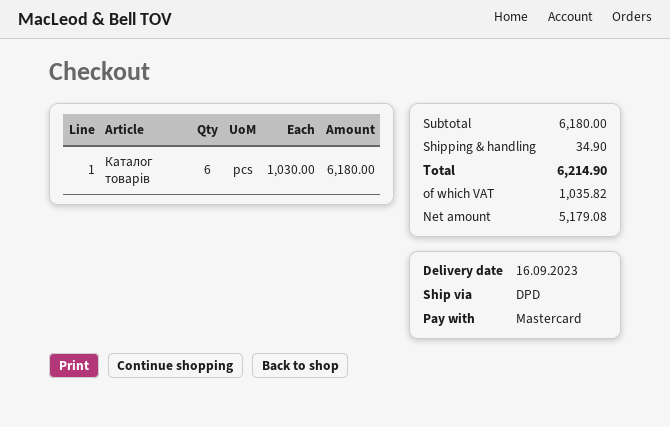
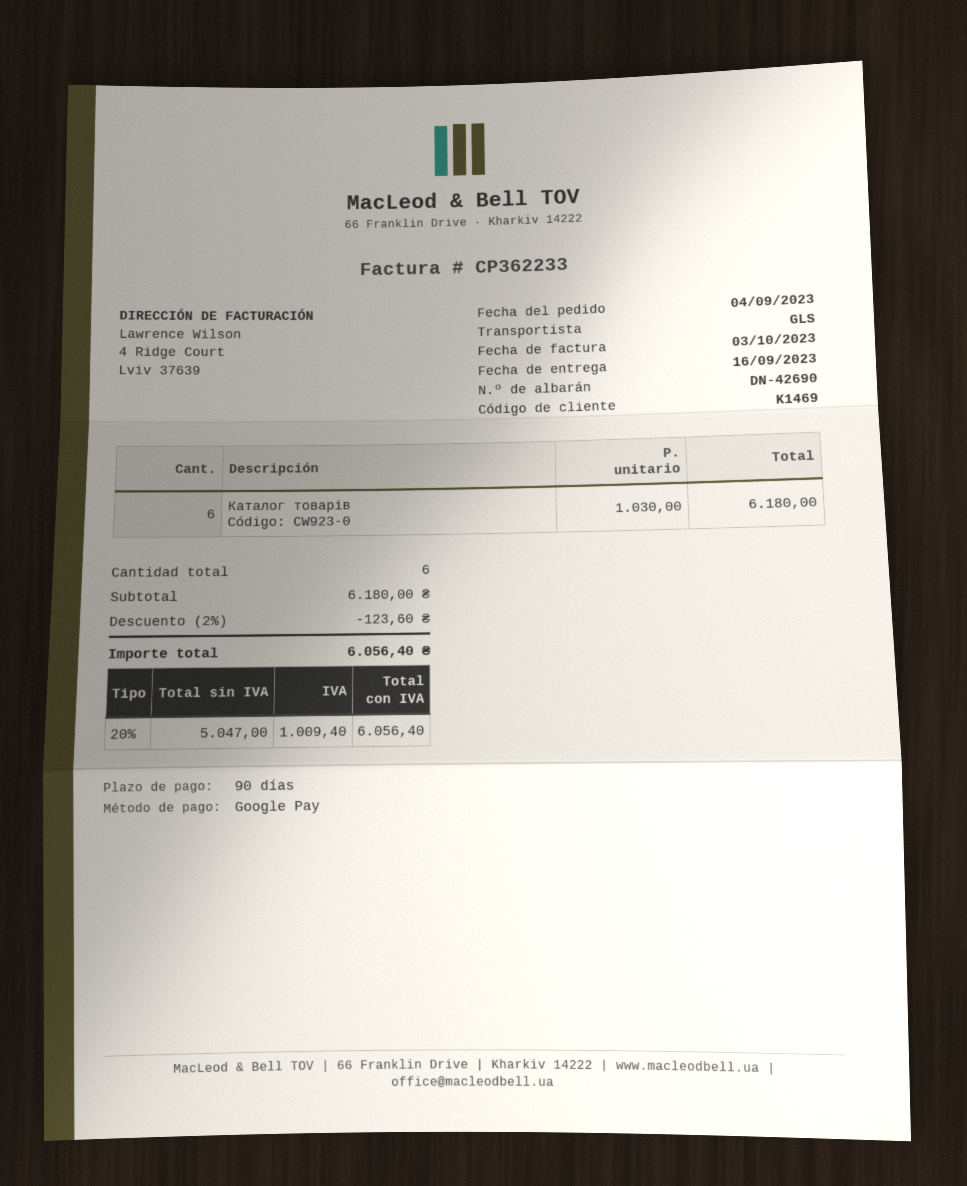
payment method: Mastercard -> Google Pay
shipping method: DPD -> GLS
discount: none -> 2% = 123.60
shipping: 34.90 -> none
net: 5179.08 -> 5047.00
tax: 1035.82 -> 1009.40
total: 6214.90 -> 6056.40

